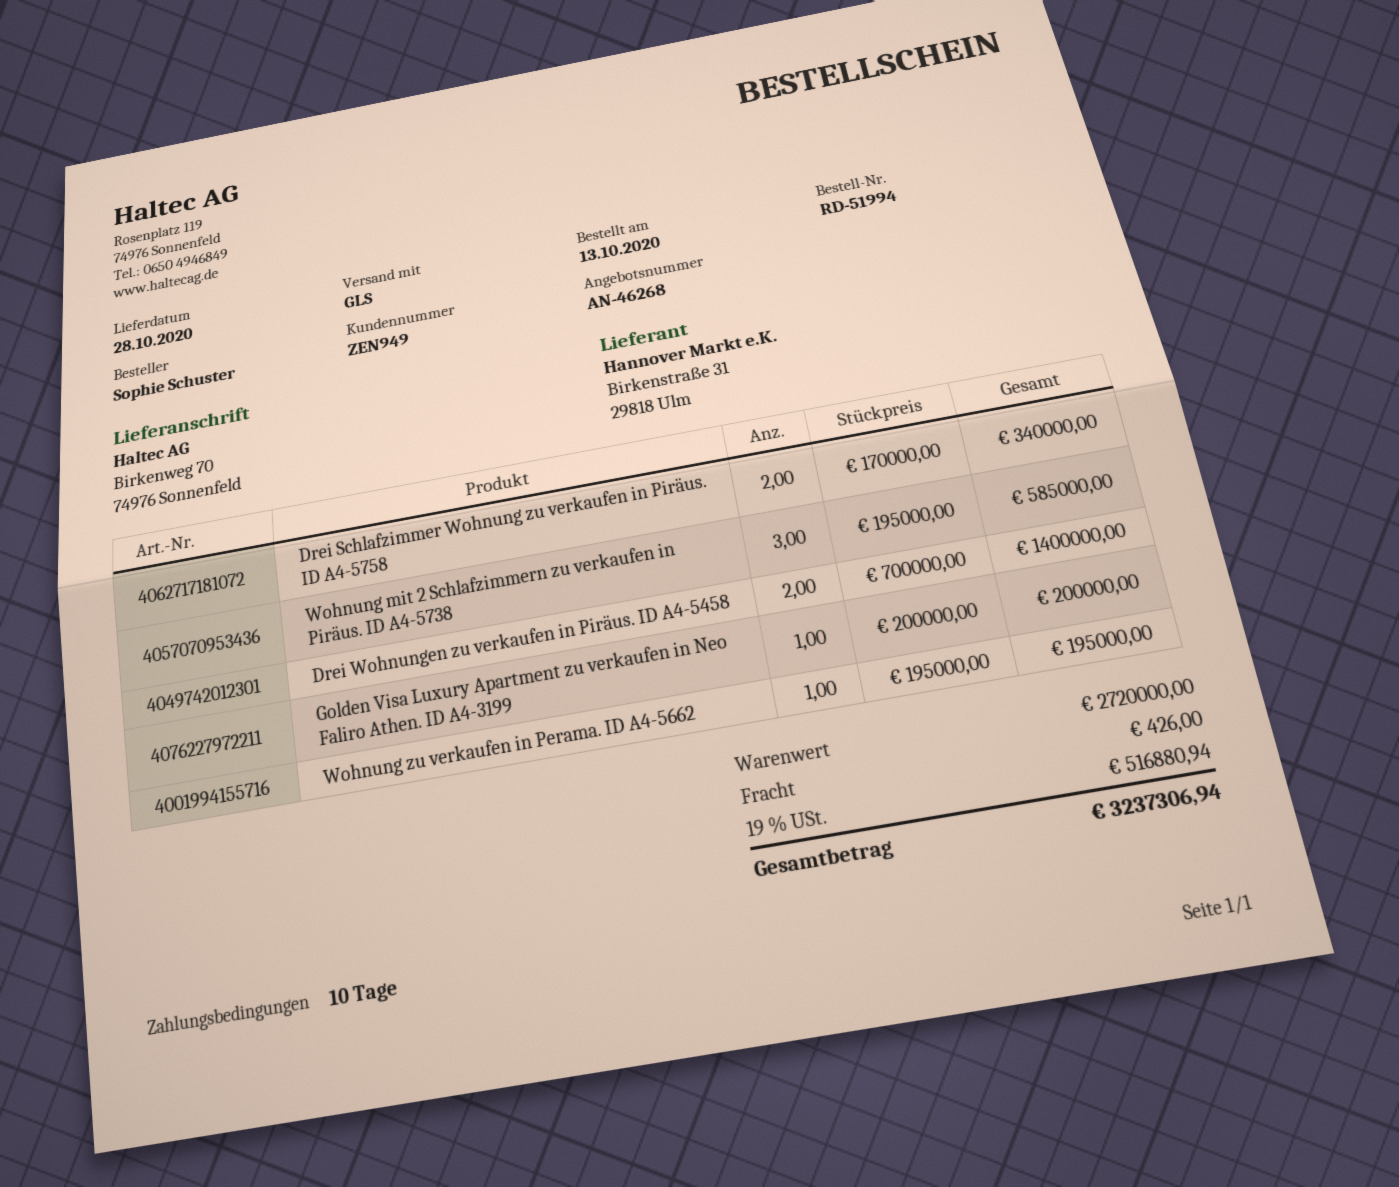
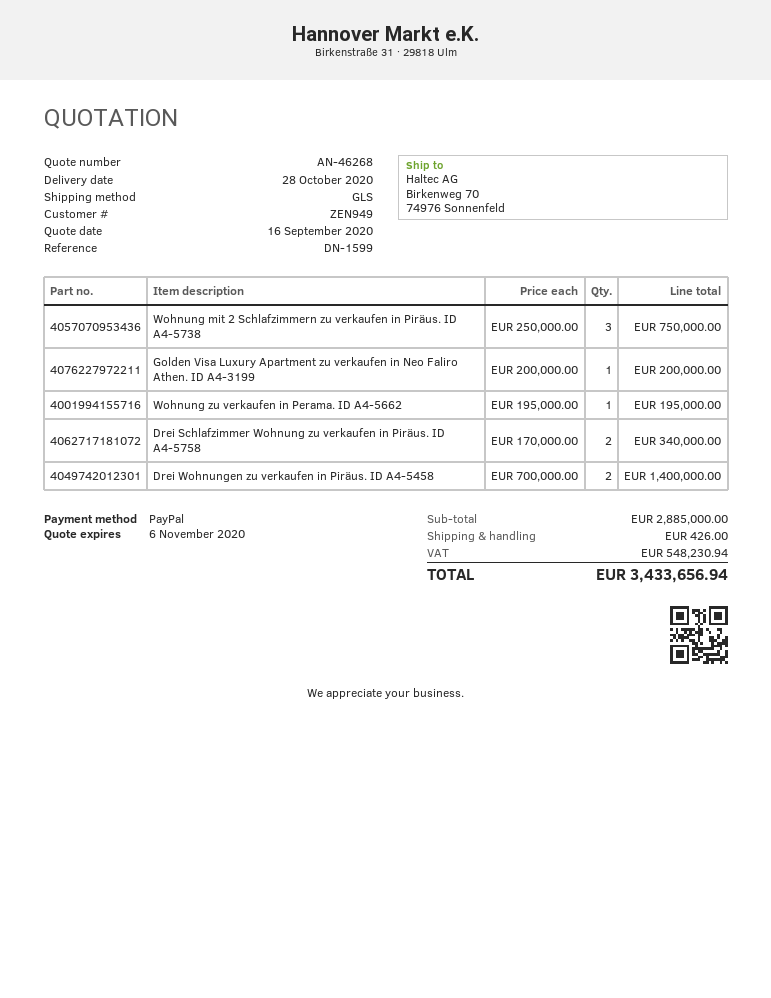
Wohnung mit 2 Schlafzimmern zu verkaufen in Piräus. ID A4-5738: 3 x 195000.00 = 585000.00 -> 3 x 250000.00 = 750000.00
subtotal: 2720000.00 -> 2885000.00
tax: 516880.94 -> 548230.94
total: 3237306.94 -> 3433656.94

